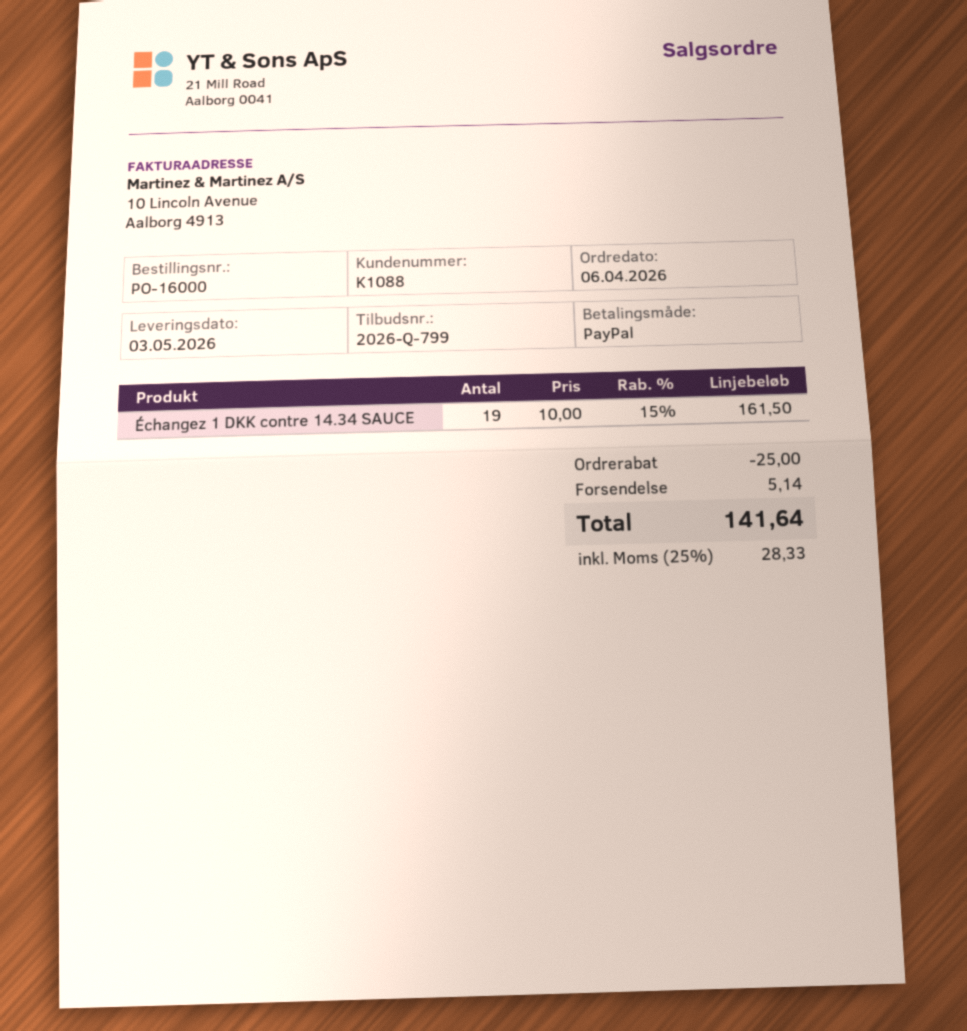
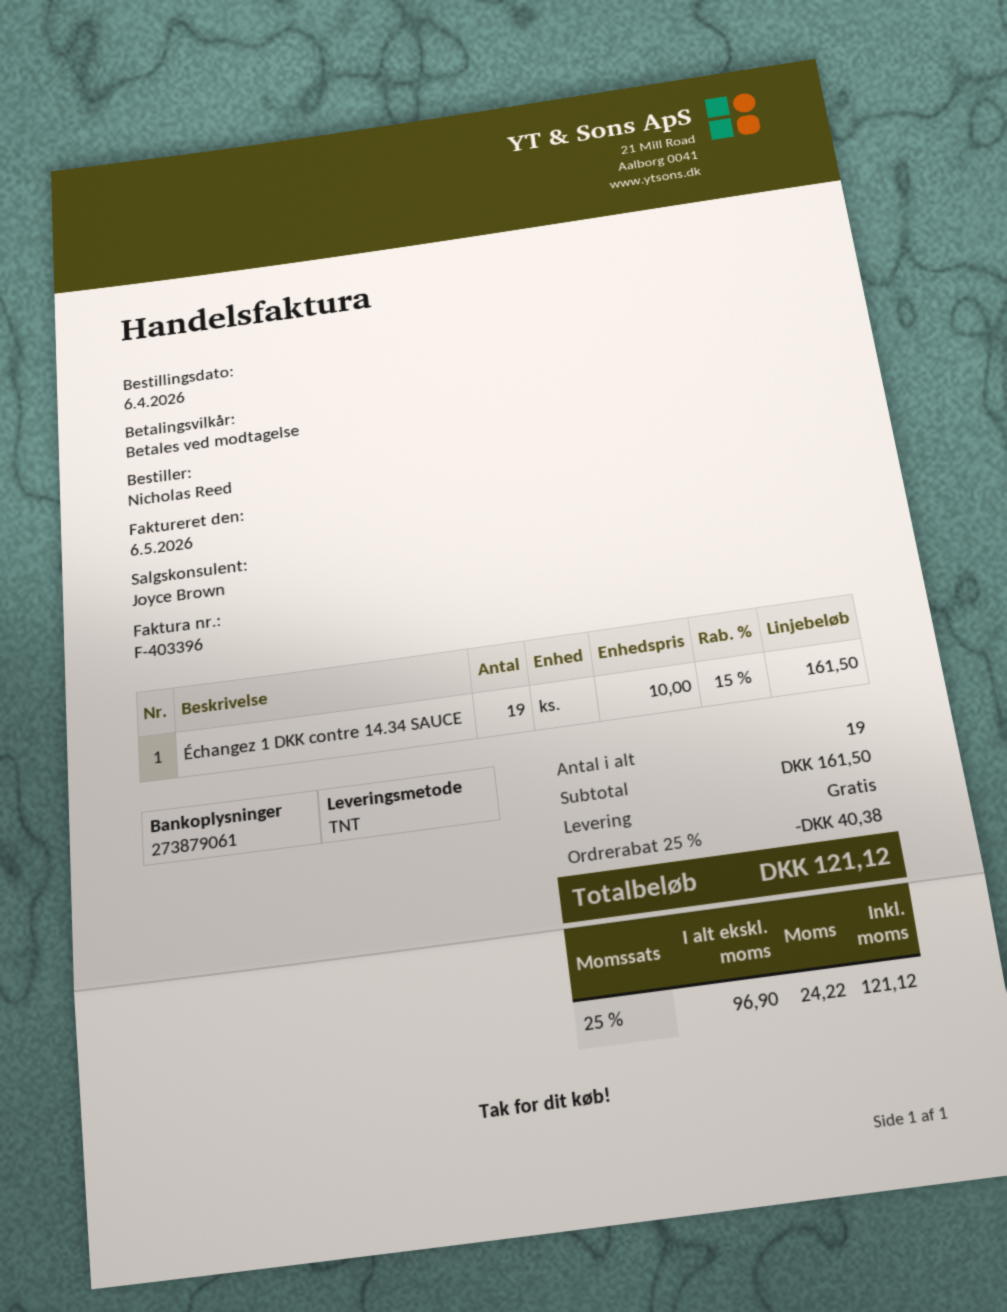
discount: 25.00 -> 40.38
shipping: 5.14 -> 0.00
tax: 25% = 28.33 -> 25% = 24.22
total: 141.64 -> 121.12

